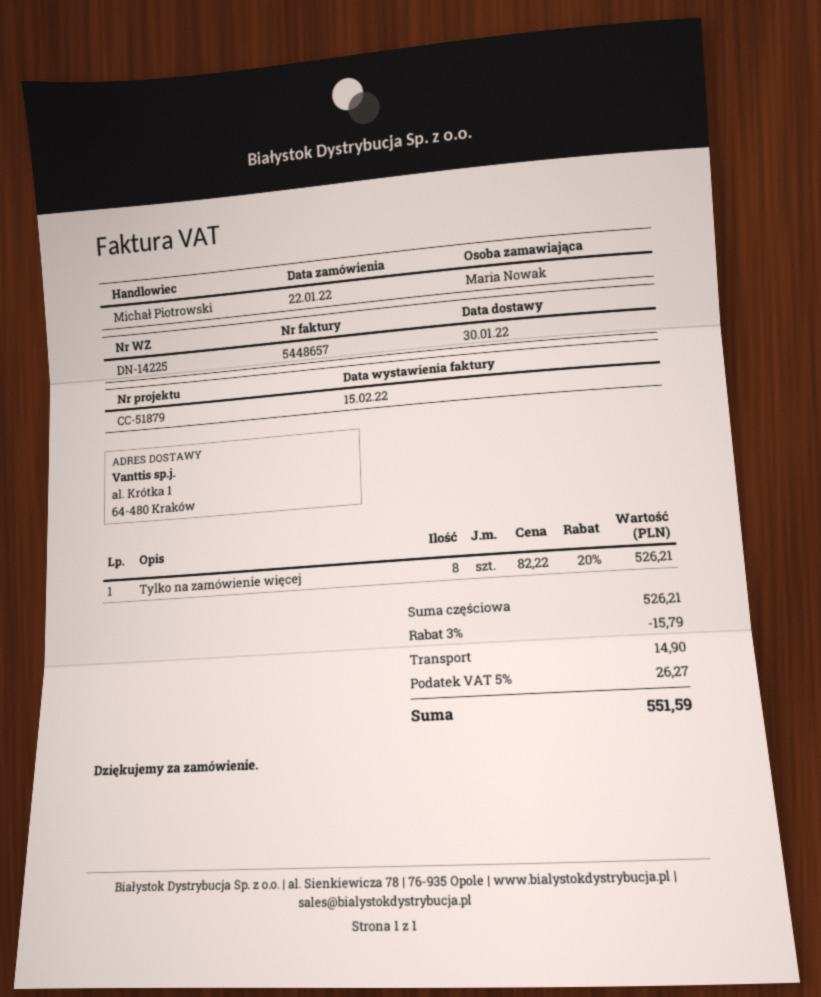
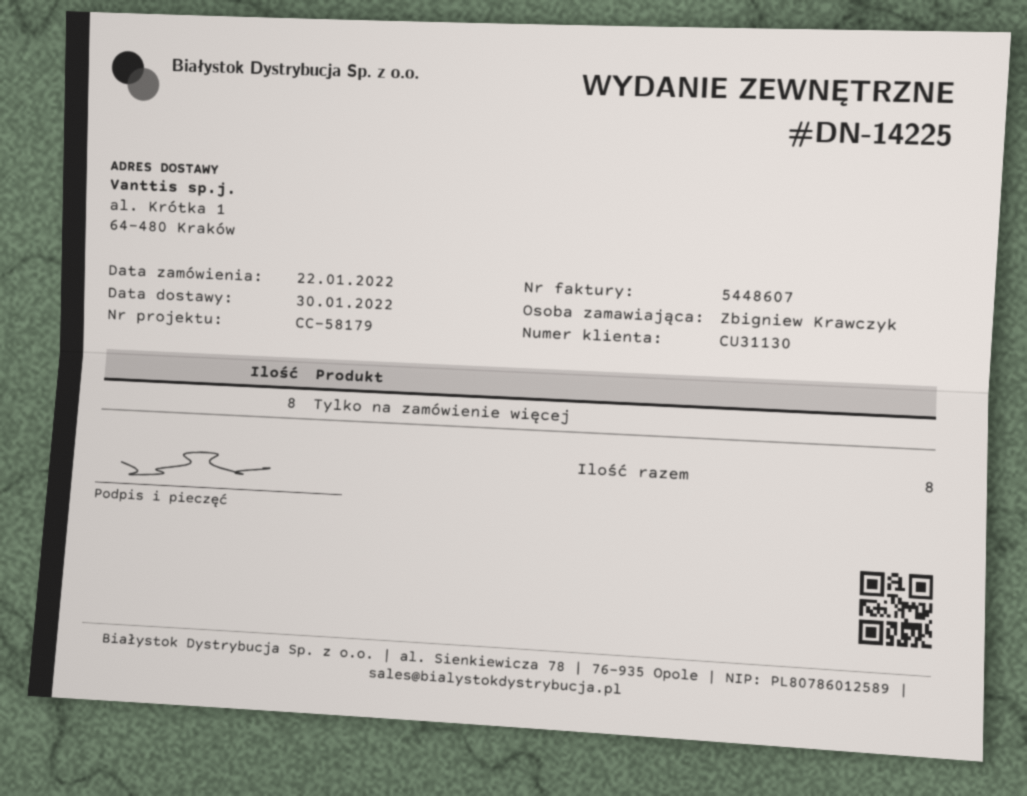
invoice number: 5448657 -> 5448607
reference: CC-51879 -> CC-58179
ordered by: Maria Nowak -> Zbigniew Krawczyk

